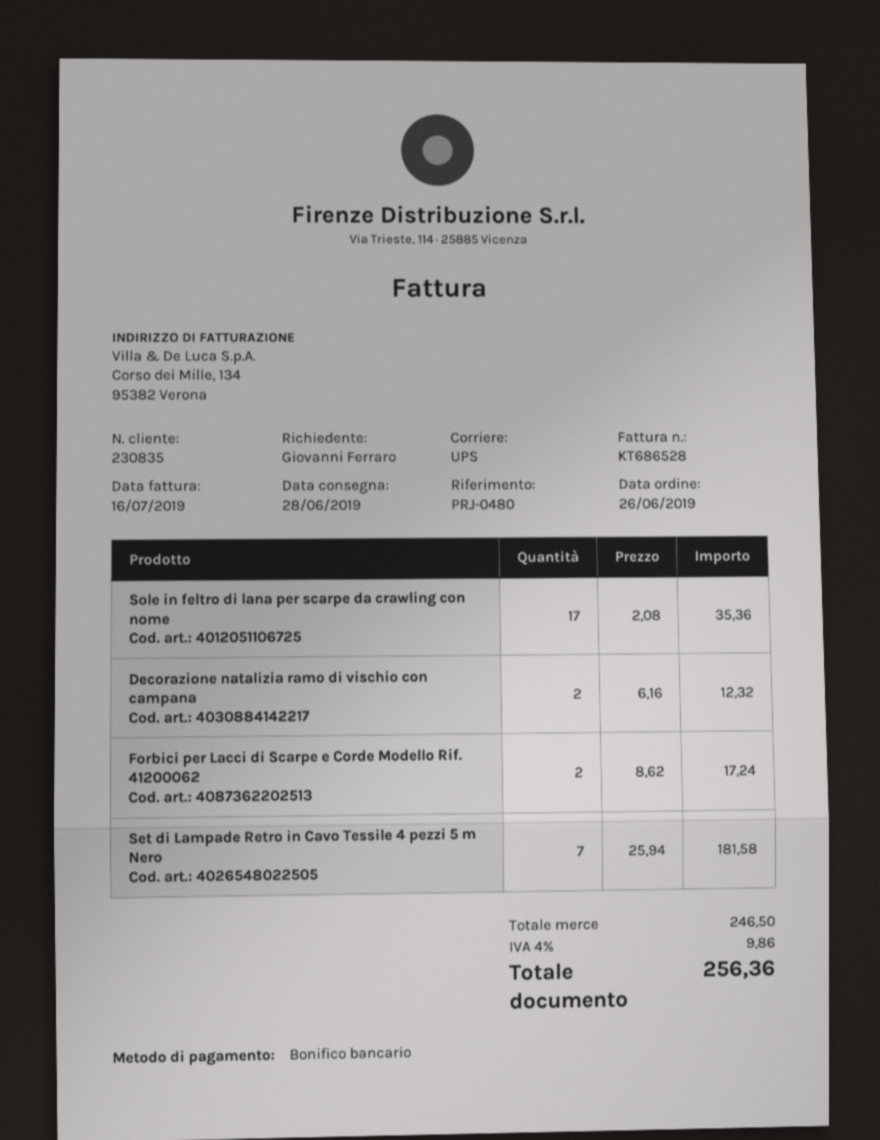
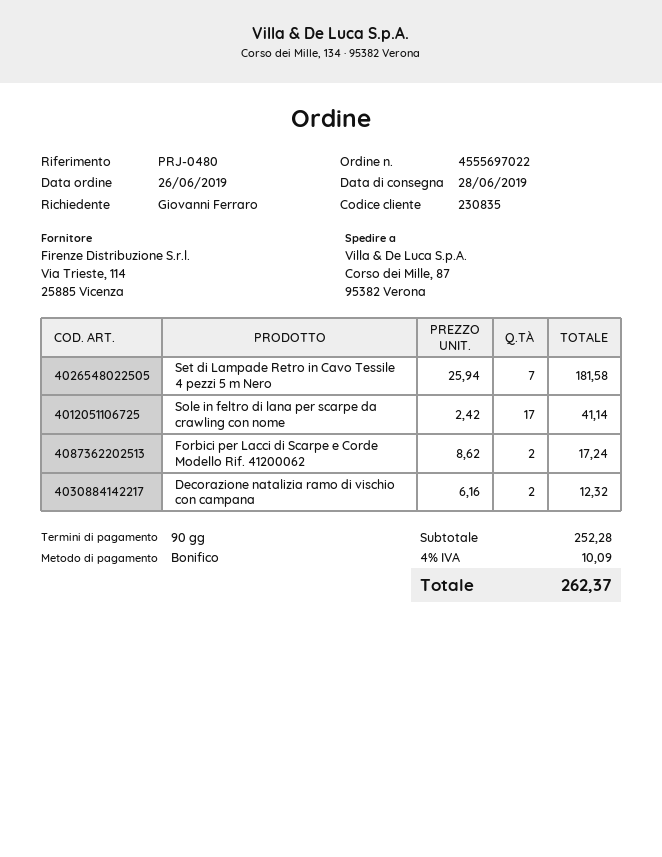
Sole in feltro di lana per scarpe da crawling con nome: 17 x 2.08 = 35.36 -> 17 x 2.42 = 41.14
subtotal: 246.50 -> 252.28
tax: 4% = 9.86 -> 4% = 10.09
total: 256.36 -> 262.37

